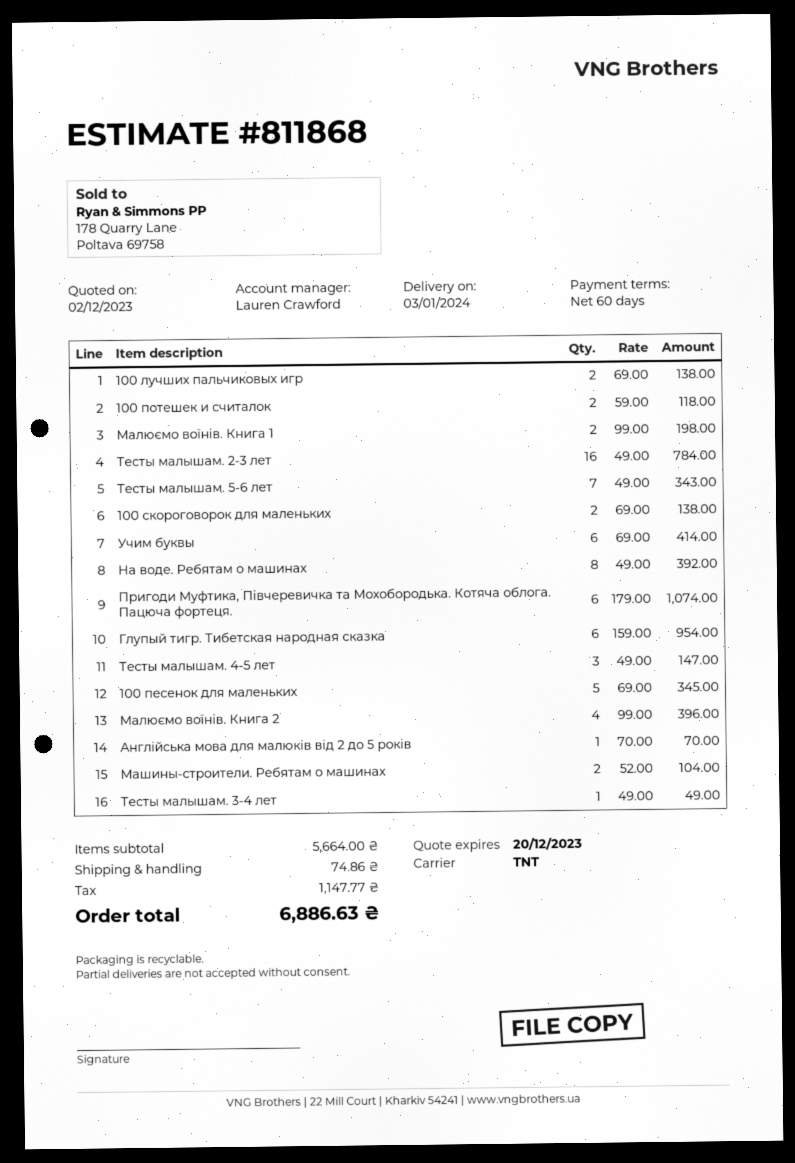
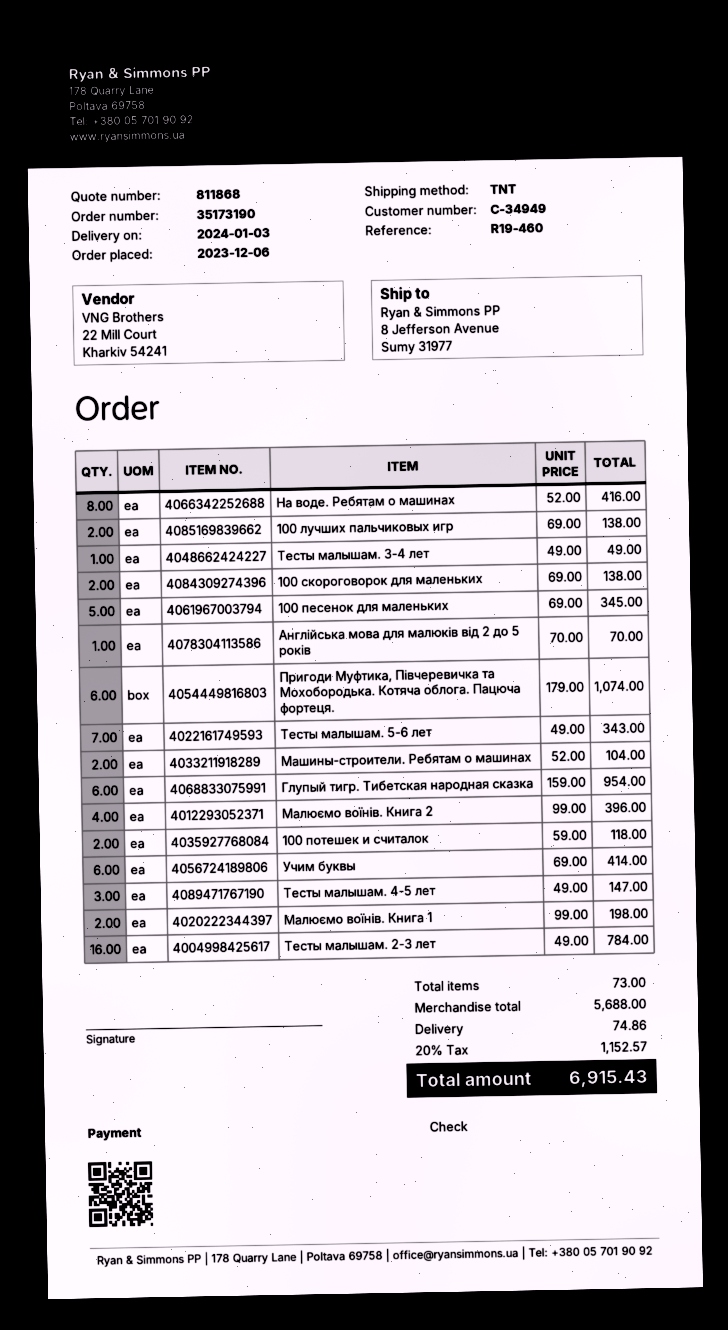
На воде. Ребятам о машинах: 8 x 49.00 = 392.00 -> 8 x 52.00 = 416.00
subtotal: 5664.00 -> 5688.00
tax: 1147.77 -> 1152.57
total: 6886.63 -> 6915.43

